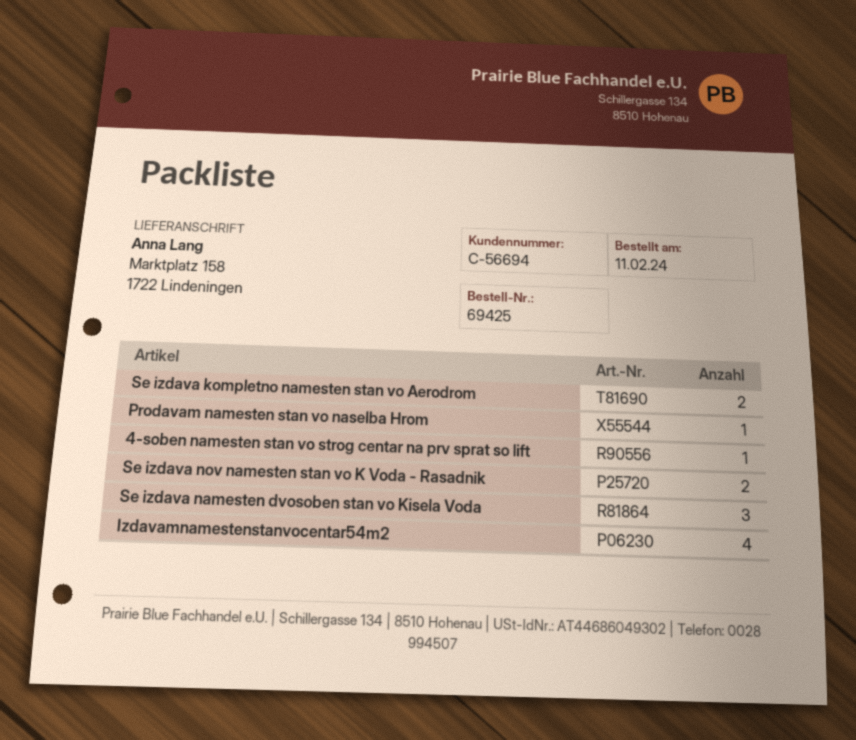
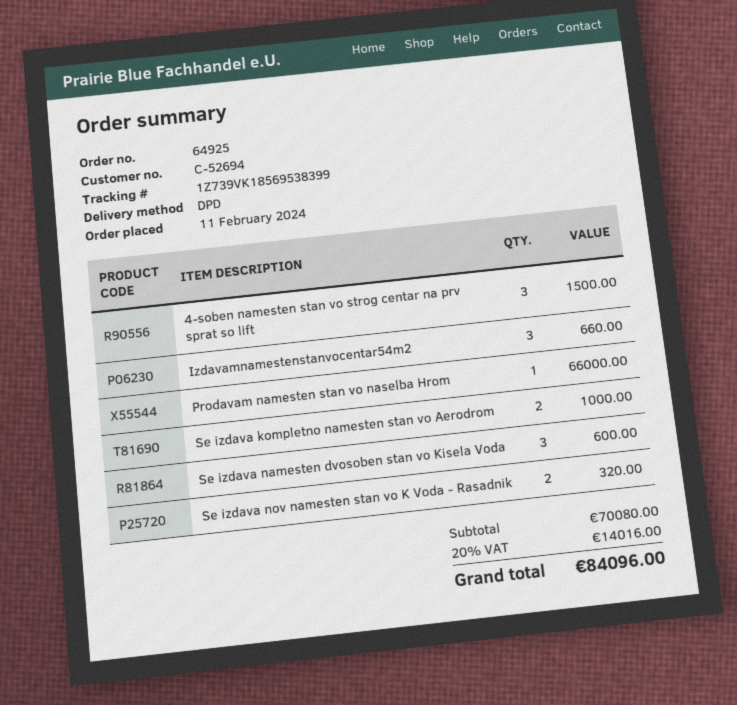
order number: 69425 -> 64925
customer number: C-56694 -> C-52694
4-soben namesten stan vo strog centar na prv sprat so lift: 1 -> 3
Izdavamnamestenstanvocentar54m2: 4 -> 3

